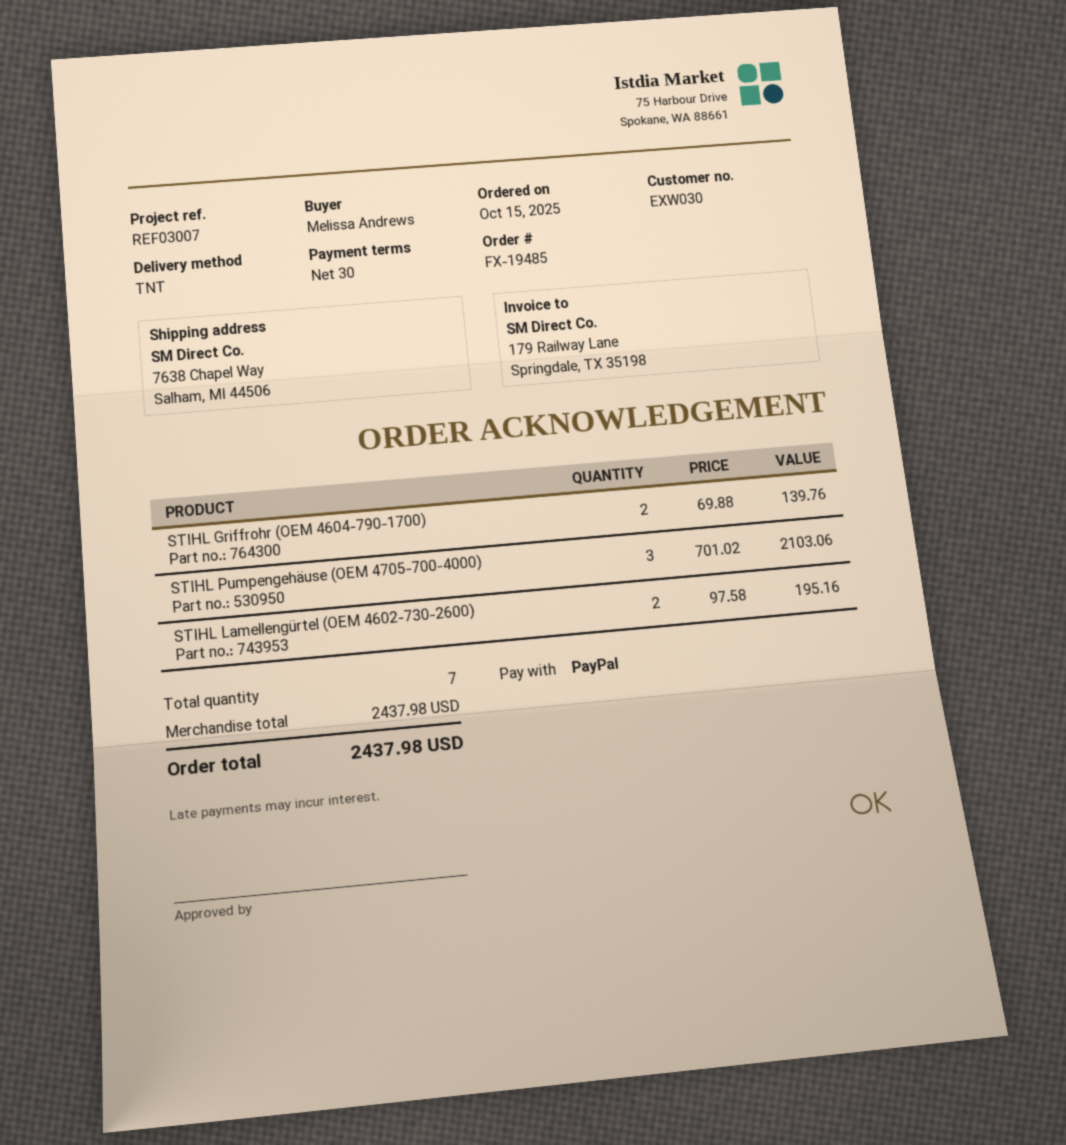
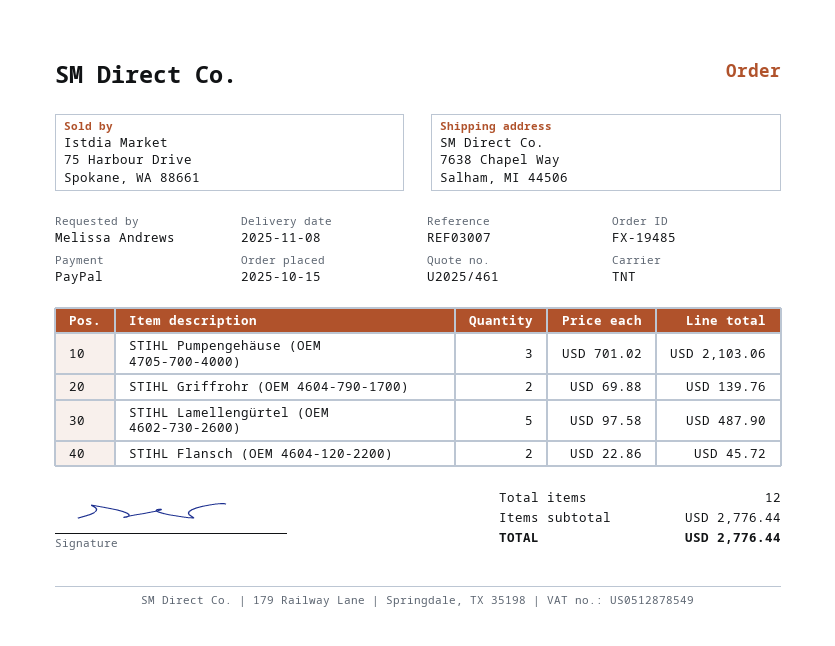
STIHL Lamellengürtel (OEM 4602-730-2600): 2 x 97.58 = 195.16 -> 5 x 97.58 = 487.90
STIHL Flansch (OEM 4604-120-2200): none -> 2 x 22.86 = 45.72
total quantity: 7 -> 12
subtotal: 2437.98 -> 2776.44
total: 2437.98 -> 2776.44

